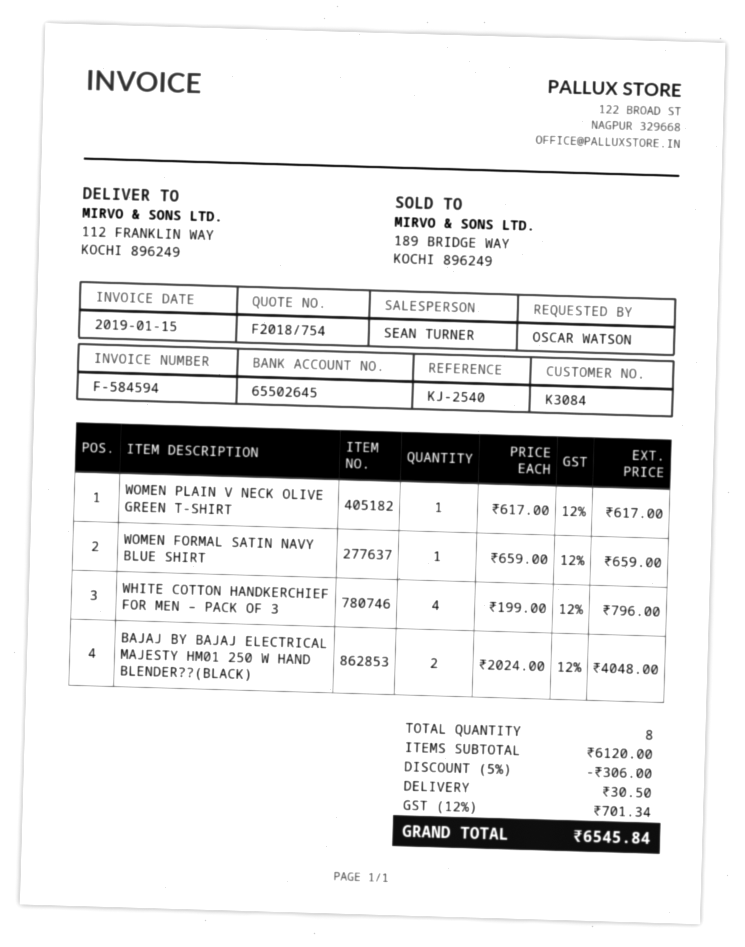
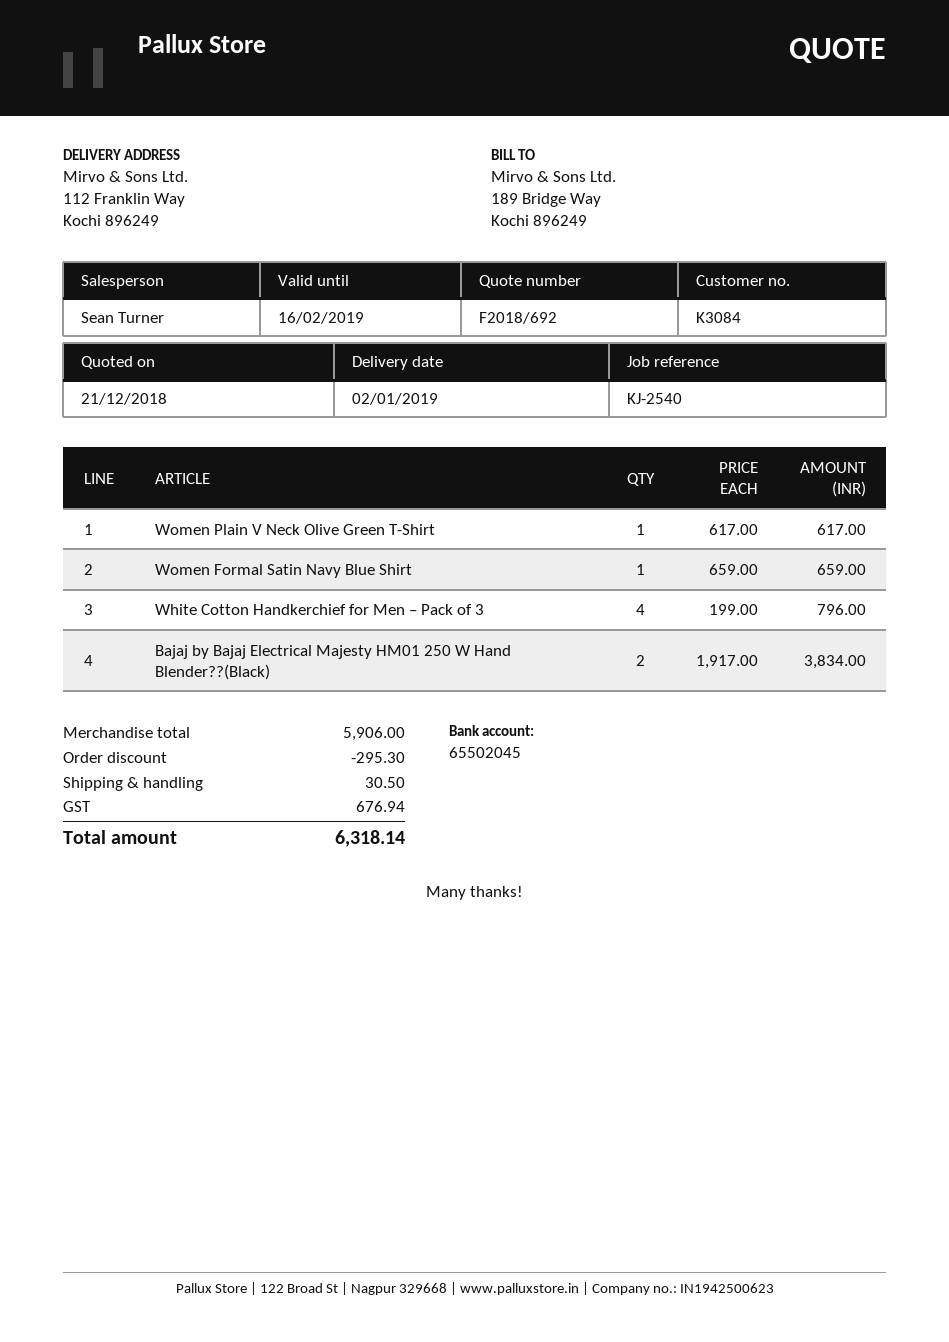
quote number: F2018/754 -> F2018/692
bank account: 65502645 -> 65502045
BAJAJ BY BAJAJ ELECTRICAL MAJESTY HM01 250 W HAND BLENDER??(BLACK): 2 x 2024.00 = 4048.00 -> 2 x 1917.00 = 3834.00
subtotal: 6120.00 -> 5906.00
discount: 306.00 -> 295.30
tax: 701.34 -> 676.94
total: 6545.84 -> 6318.14

